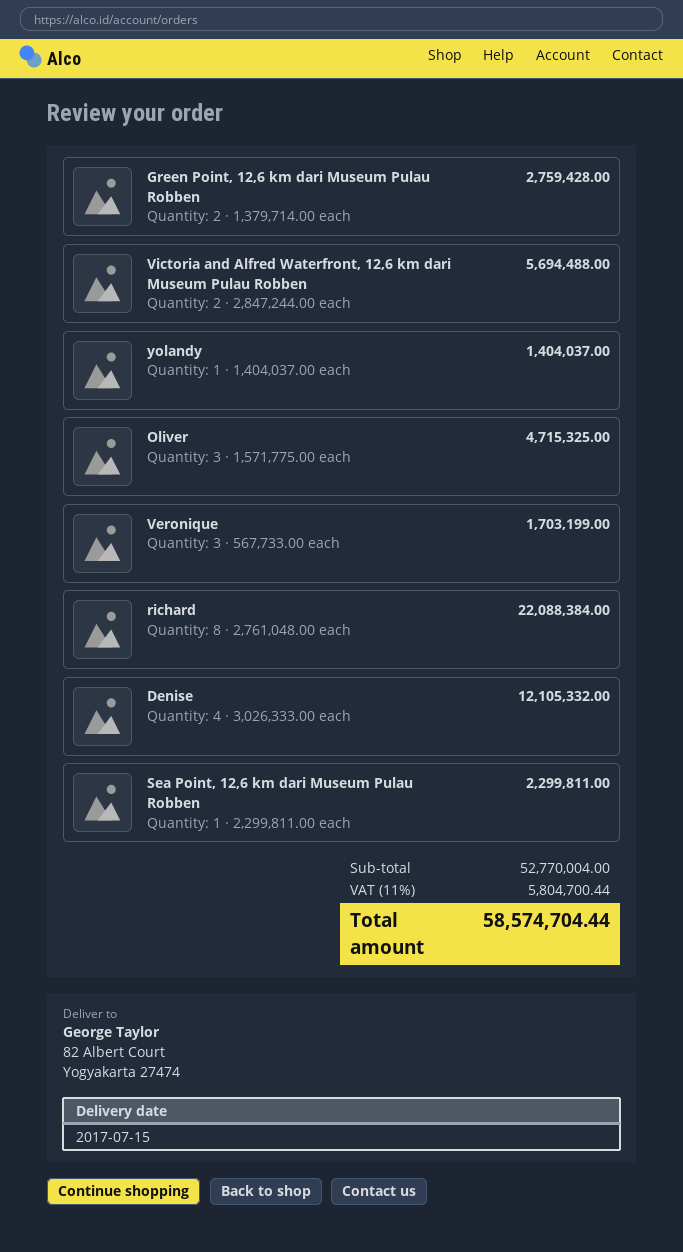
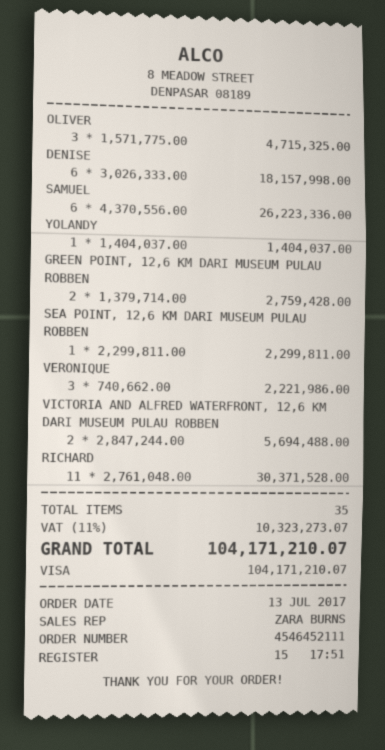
Veronique: 3 x 567733.00 = 1703199.00 -> 3 x 740662.00 = 2221986.00
richard: 8 x 2761048.00 = 22088384.00 -> 11 x 2761048.00 = 30371528.00
Denise: 4 x 3026333.00 = 12105332.00 -> 6 x 3026333.00 = 18157998.00
SAMUEL: none -> 6 x 4370556.00 = 26223336.00
tax: 11% = 5804700.44 -> 11% = 10323273.07
total: 58574704.44 -> 104171210.07

